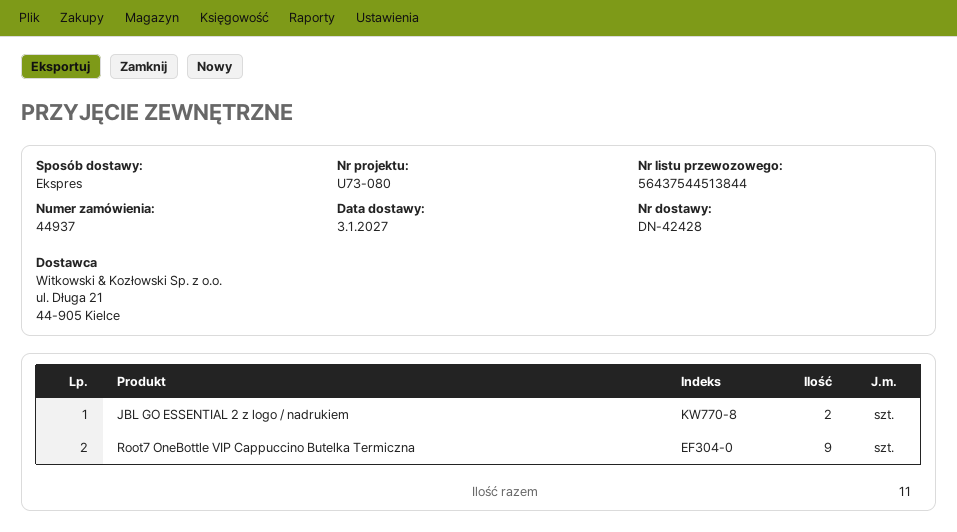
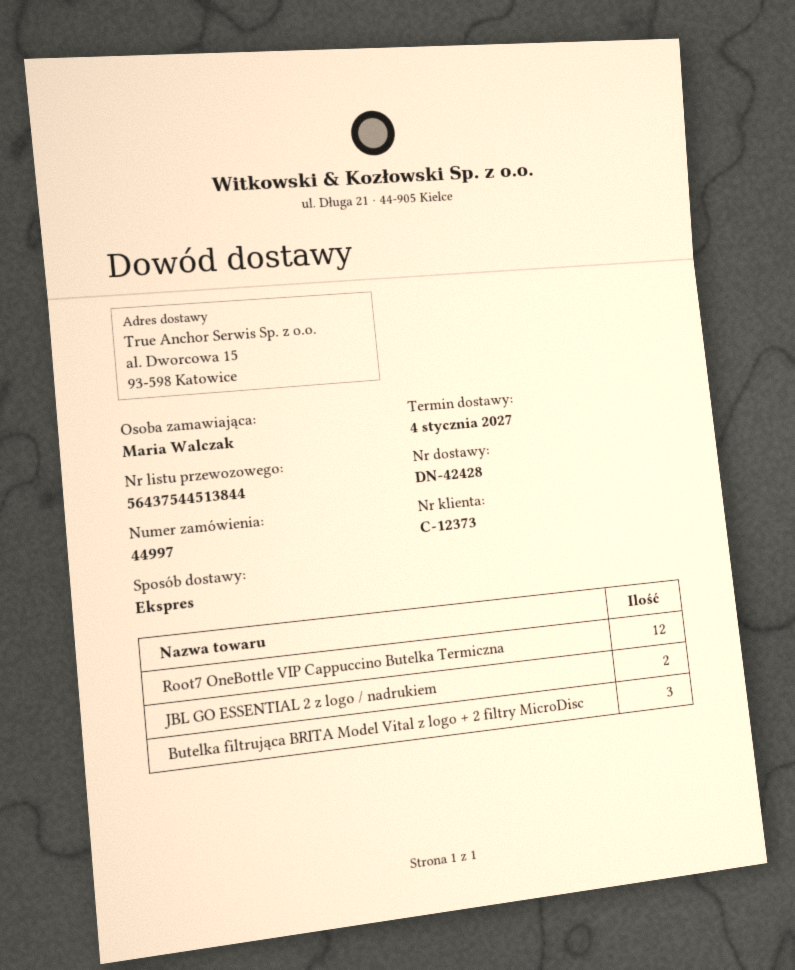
order number: 44937 -> 44997
delivery date: 2027-01-03 -> 2027-01-04
Root7 OneBottle VIP Cappuccino Butelka Termiczna: 9 -> 12
Butelka filtrująca BRITA Model Vital z logo + 2 filtry MicroDisc: none -> 3

